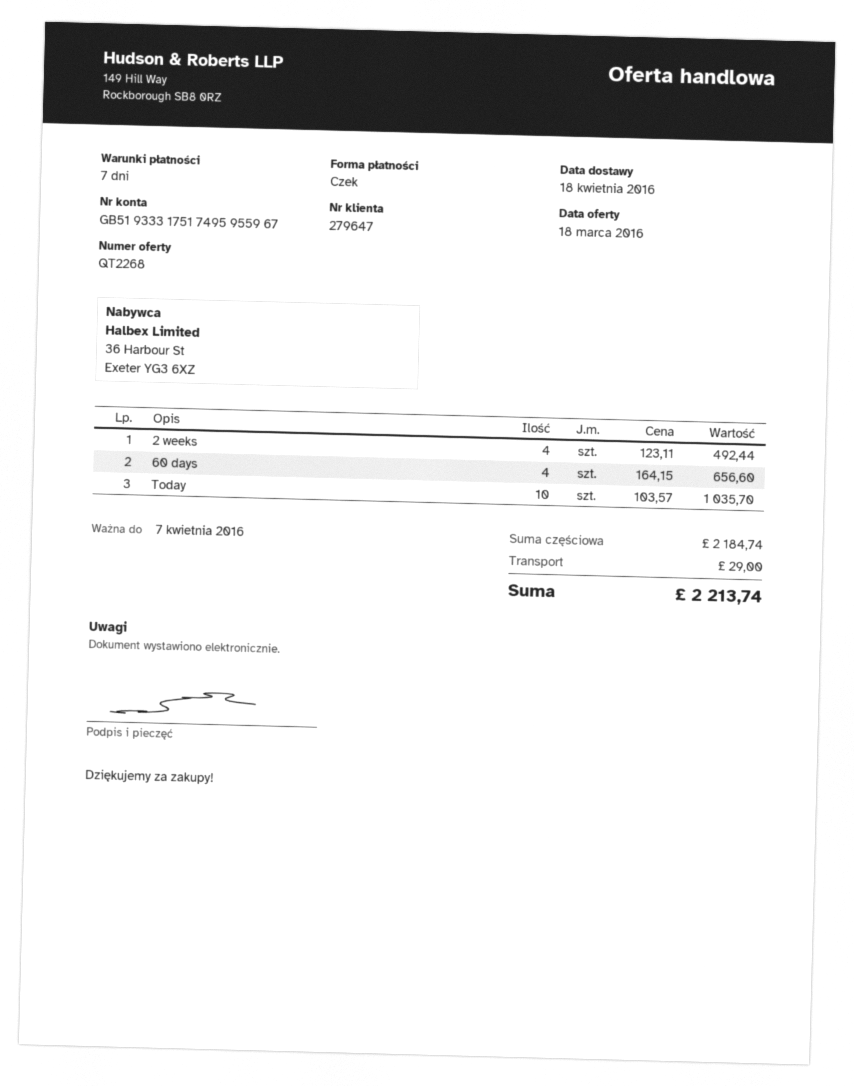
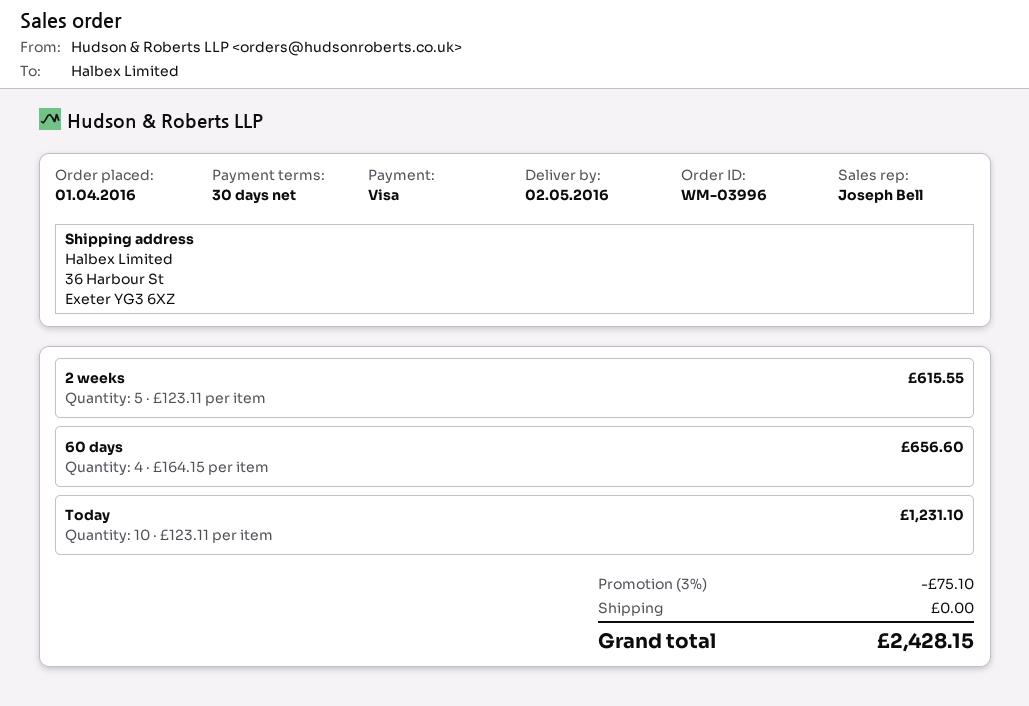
delivery date: 2016-04-18 -> 2016-05-02
payment terms: 7 days -> 30 days
payment method: cheque -> Visa
2 weeks: 4 x 123.11 = 492.44 -> 5 x 123.11 = 615.55
Today: 10 x 103.57 = 1035.70 -> 10 x 123.11 = 1231.10
discount: none -> 3% = 75.10
shipping: 29.00 -> 0.00
total: 2213.74 -> 2428.15

